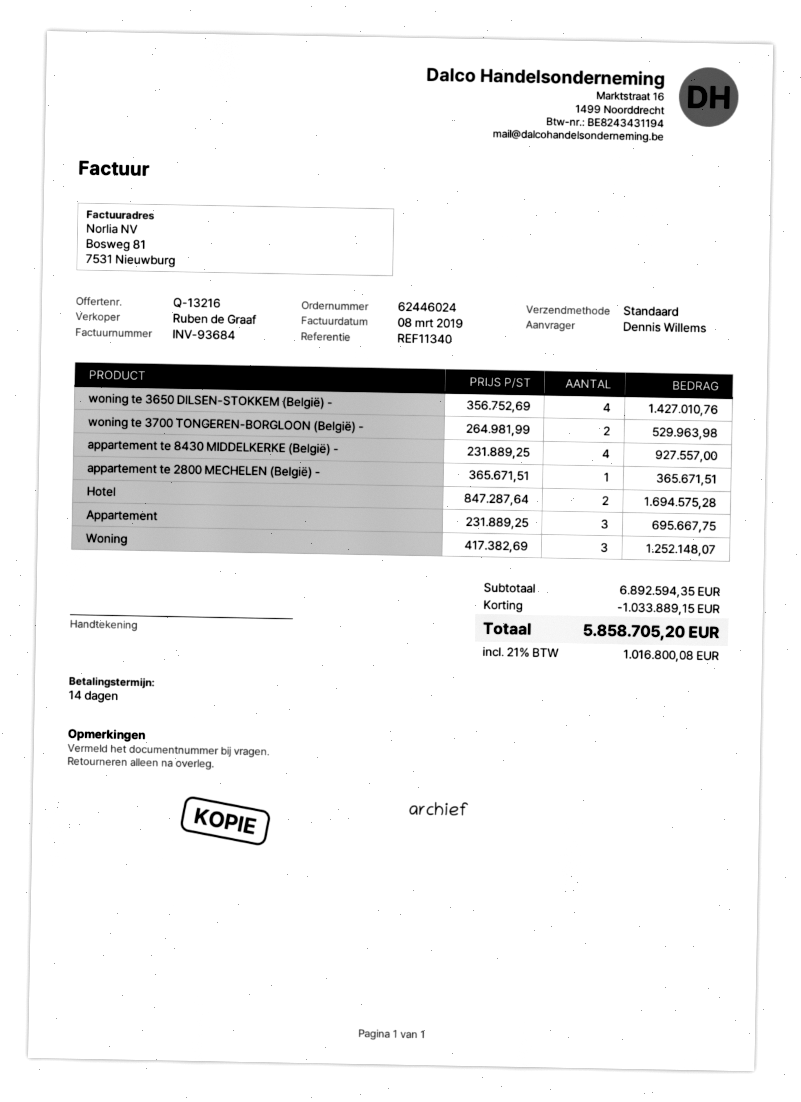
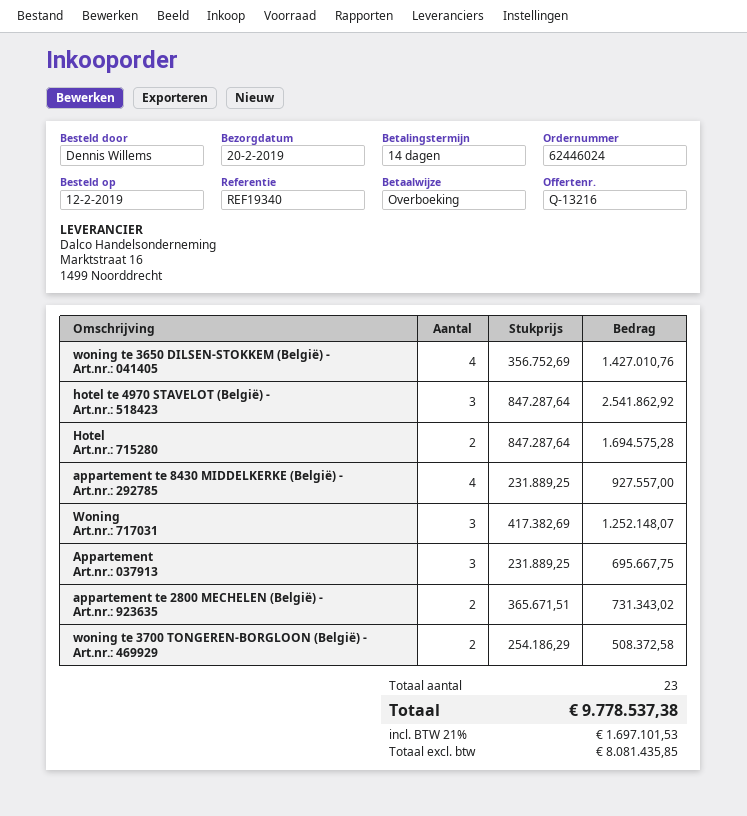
reference: REF11340 -> REF19340
woning te 3700 TONGEREN-BORGLOON (België) -: 2 x 264981.99 = 529963.98 -> 2 x 254186.29 = 508372.58
appartement te 2800 MECHELEN (België) -: 1 x 365671.51 = 365671.51 -> 2 x 365671.51 = 731343.02
hotel te 4970 STAVELOT (België) -: none -> 3 x 847287.64 = 2541862.92
discount: 1033889.15 -> none
tax: 21% = 1016800.08 -> 21% = 1697101.53
total: 5858705.20 -> 9778537.38

